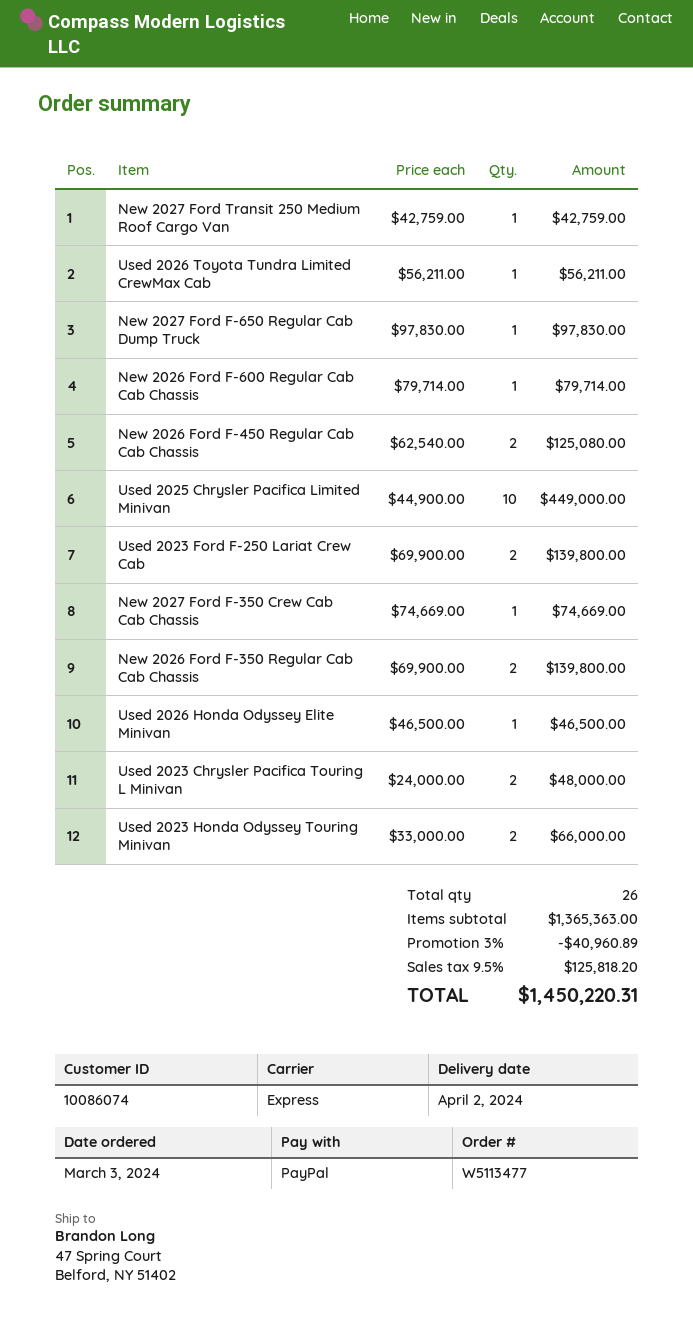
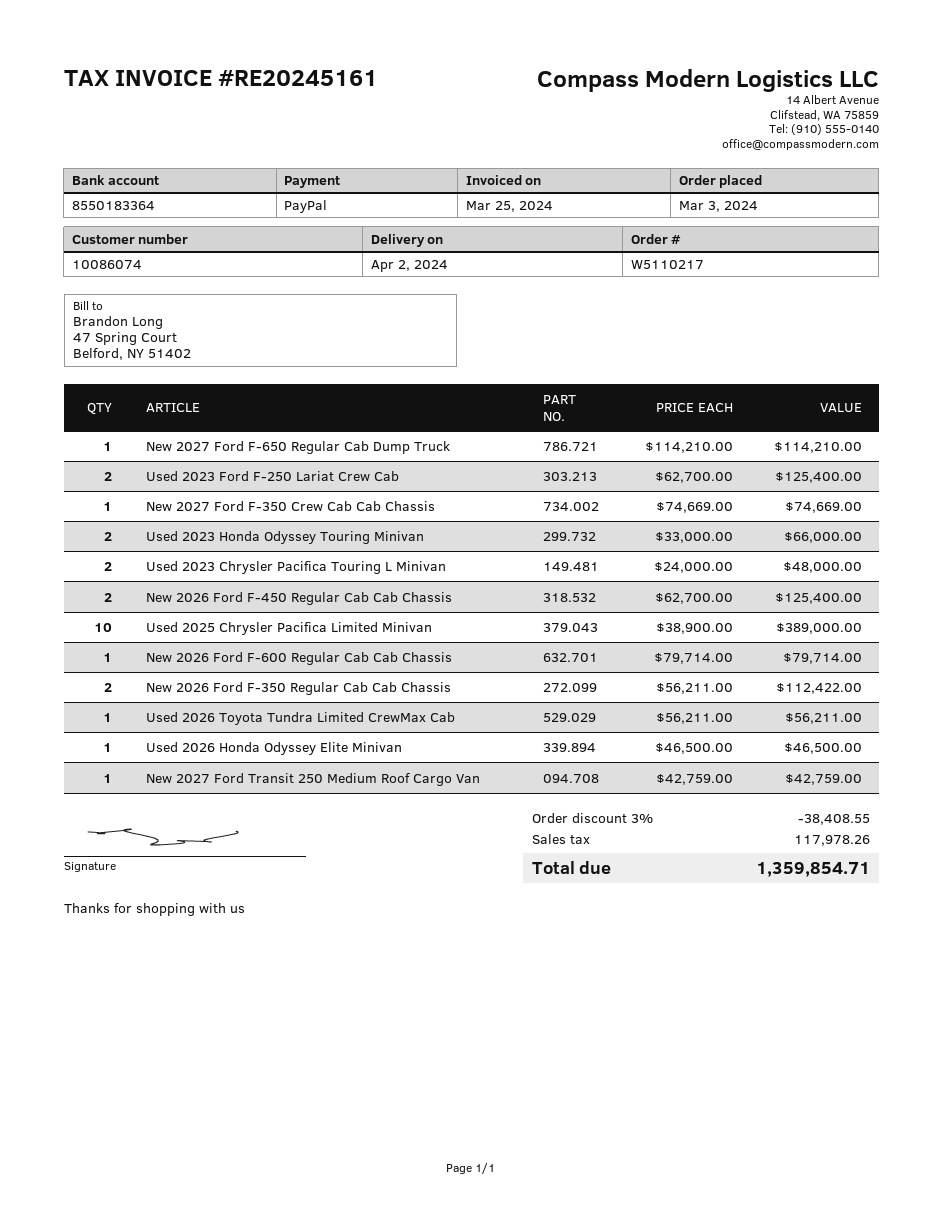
order number: W5113477 -> W5110217
New 2027 Ford F-650 Regular Cab Dump Truck: 1 x 97830.00 = 97830.00 -> 1 x 114210.00 = 114210.00
New 2026 Ford F-450 Regular Cab Cab Chassis: 2 x 62540.00 = 125080.00 -> 2 x 62700.00 = 125400.00
Used 2025 Chrysler Pacifica Limited Minivan: 10 x 44900.00 = 449000.00 -> 10 x 38900.00 = 389000.00
Used 2023 Ford F-250 Lariat Crew Cab: 2 x 69900.00 = 139800.00 -> 2 x 62700.00 = 125400.00
New 2026 Ford F-350 Regular Cab Cab Chassis: 2 x 69900.00 = 139800.00 -> 2 x 56211.00 = 112422.00
discount: 3% = 40960.89 -> 3% = 38408.55
tax: 125818.20 -> 117978.26
total: 1450220.31 -> 1359854.71

